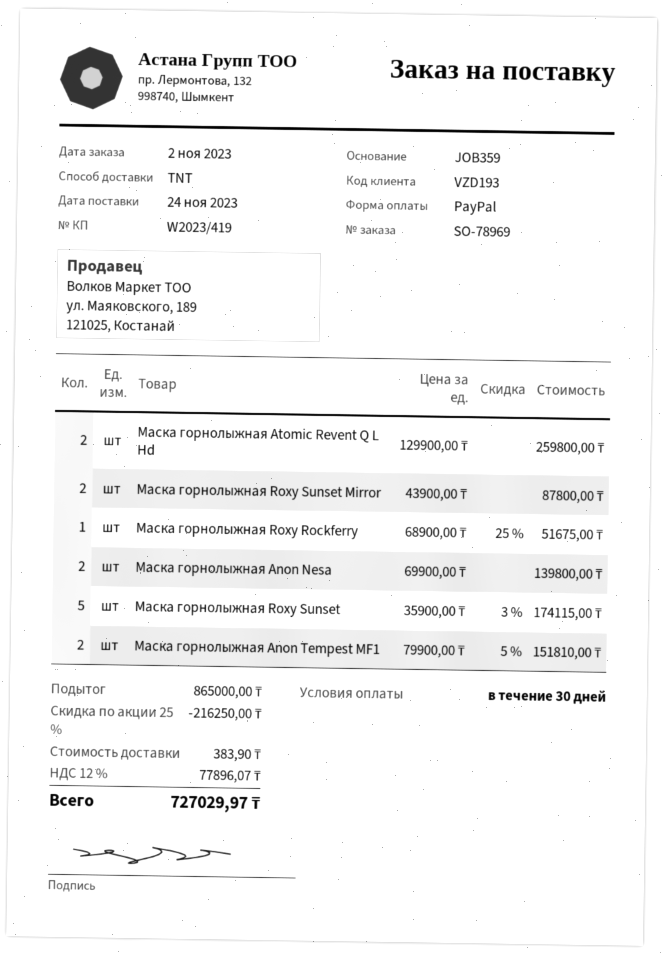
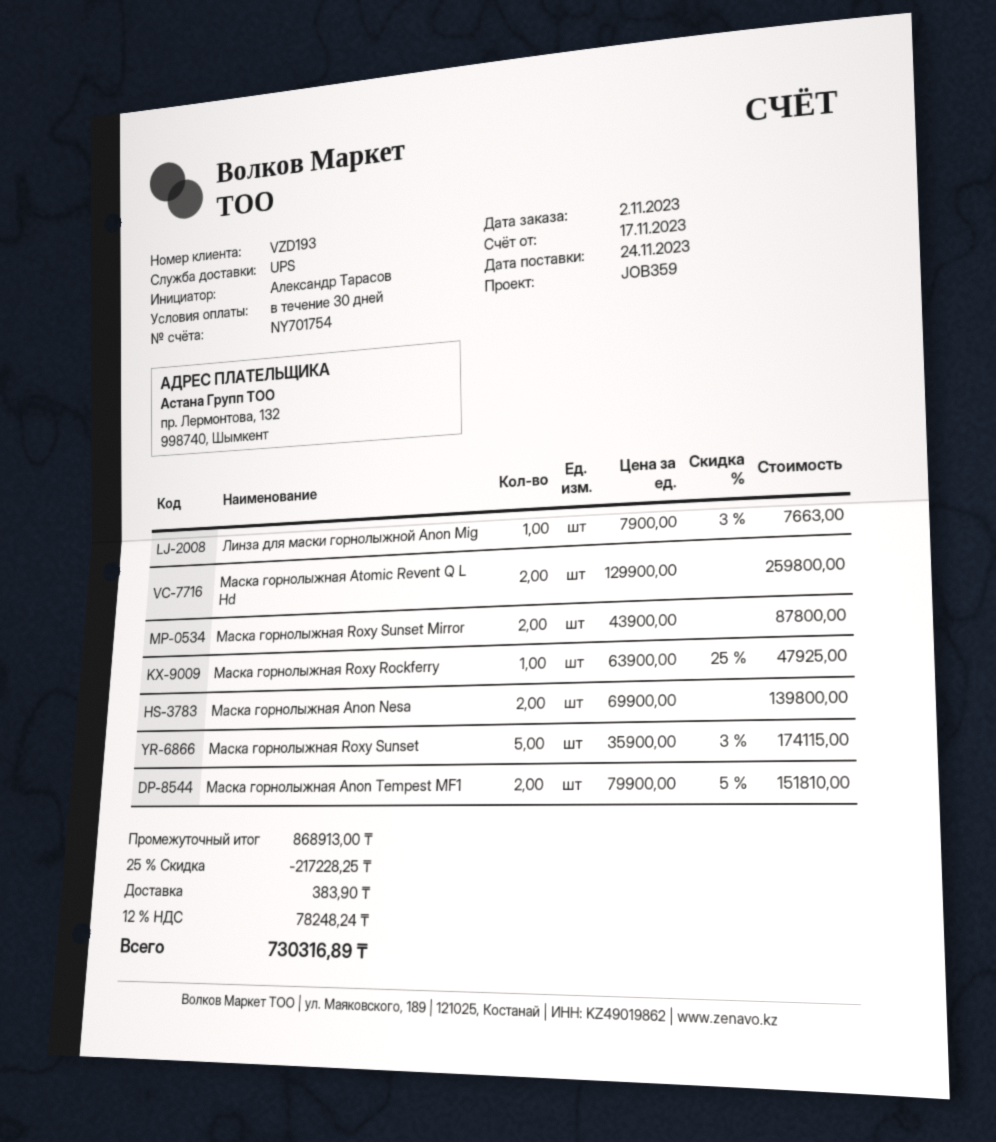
shipping method: TNT -> UPS
Маска горнолыжная Roxy Rockferry: 1 x 68900.00 - 25% = 51675.00 -> 1 x 63900.00 - 25% = 47925.00
Линза для маски горнолыжной Anon Mig: none -> 1 x 7900.00 - 3% = 7663.00
subtotal: 865000.00 -> 868913.00
discount: 25% = 216250.00 -> 25% = 217228.25
tax: 12% = 77896.07 -> 12% = 78248.24
total: 727029.97 -> 730316.89

